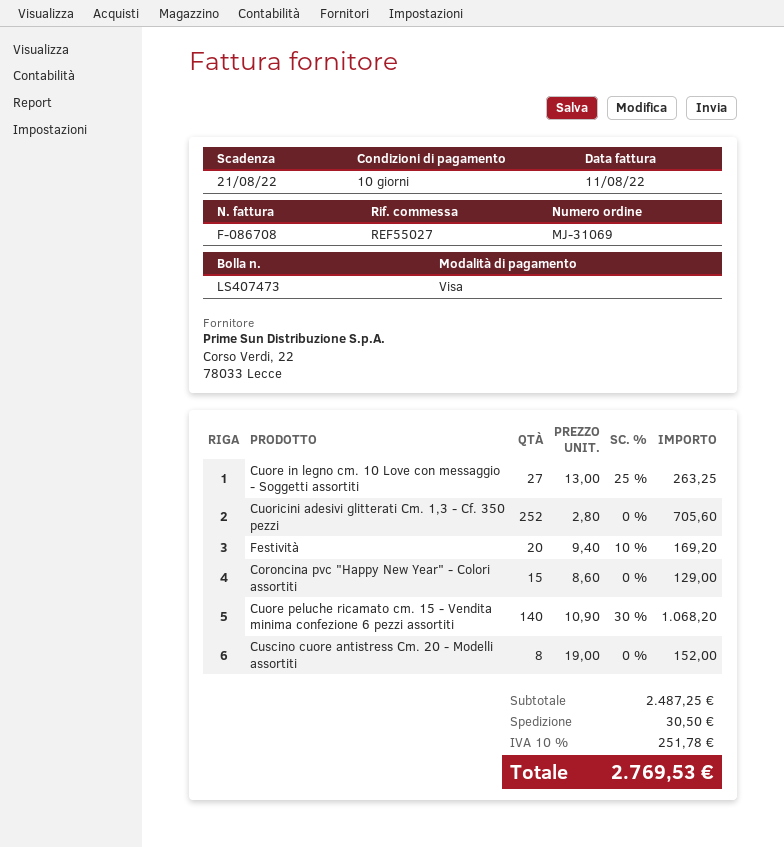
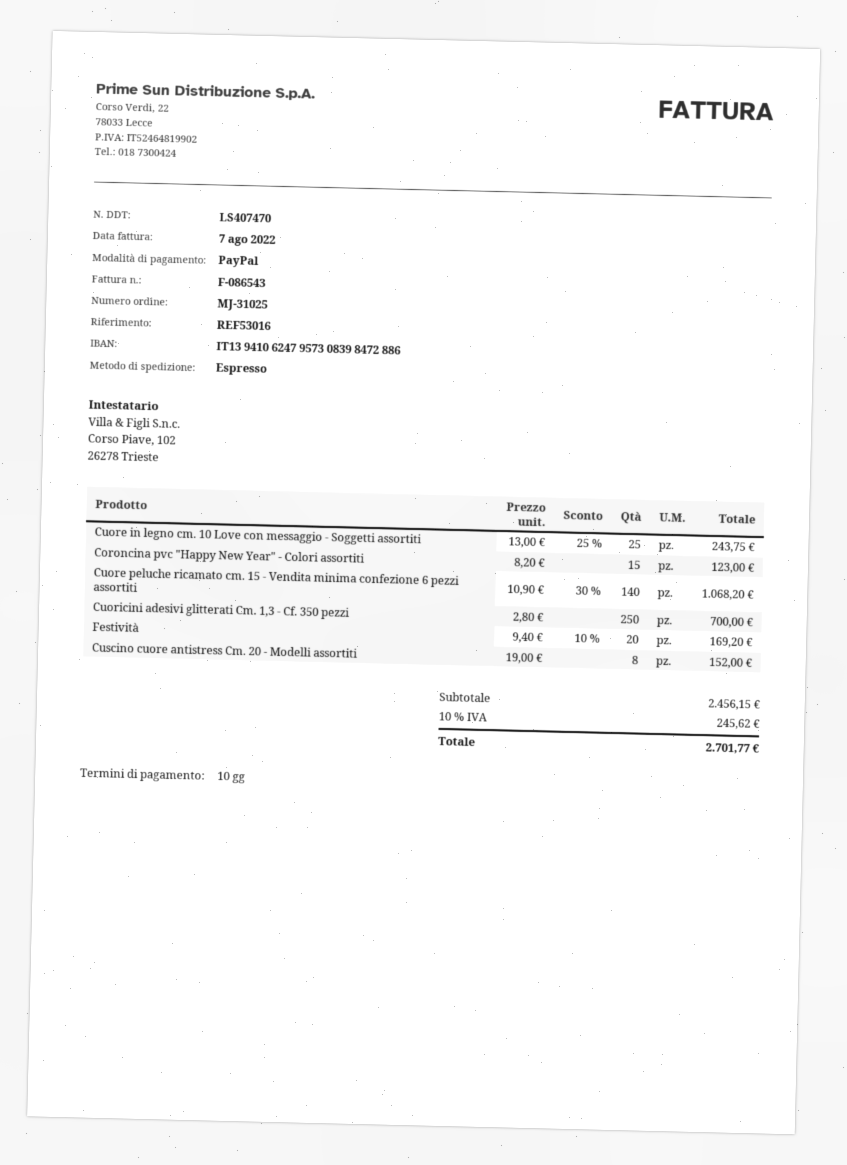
order number: MJ-31069 -> MJ-31025
delivery note number: LS407473 -> LS407470
invoice number: F-086708 -> F-086543
invoice date: 2022-08-11 -> 2022-08-07
reference: REF55027 -> REF53016
payment method: Visa -> PayPal
Cuore in legno cm. 10 Love con messaggio - Soggetti assortiti: 27 x 13.00 - 25% = 263.25 -> 25 x 13.00 - 25% = 243.75
Cuoricini adesivi glitterati Cm. 1,3 - Cf. 350 pezzi: 252 x 2.80 = 705.60 -> 250 x 2.80 = 700.00
Coroncina pvc "Happy New Year" - Colori assortiti: 15 x 8.60 = 129.00 -> 15 x 8.20 = 123.00
subtotal: 2487.25 -> 2456.15
shipping: 30.50 -> none
tax: 10% = 251.78 -> 10% = 245.62
total: 2769.53 -> 2701.77

